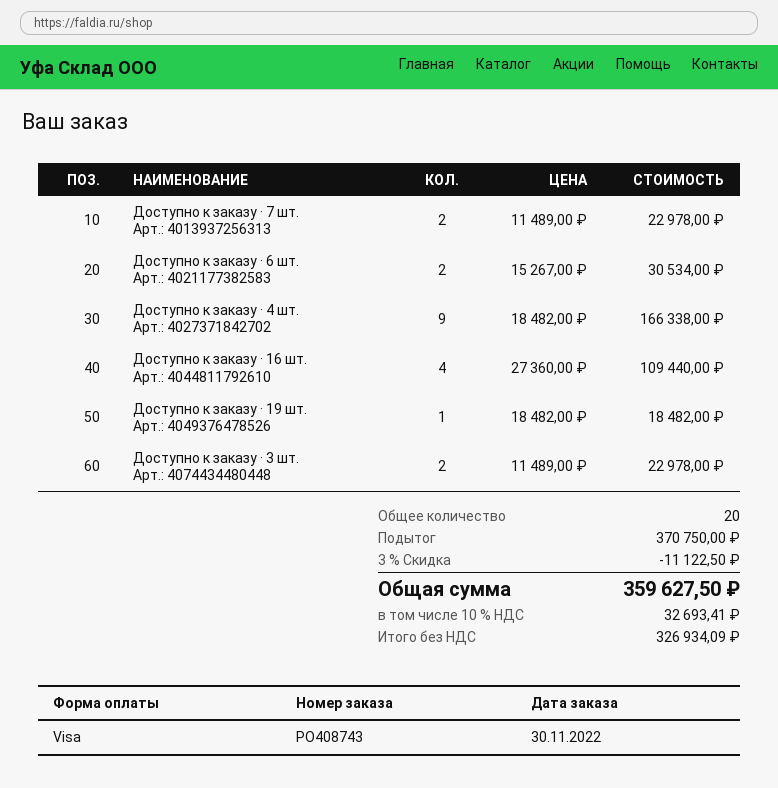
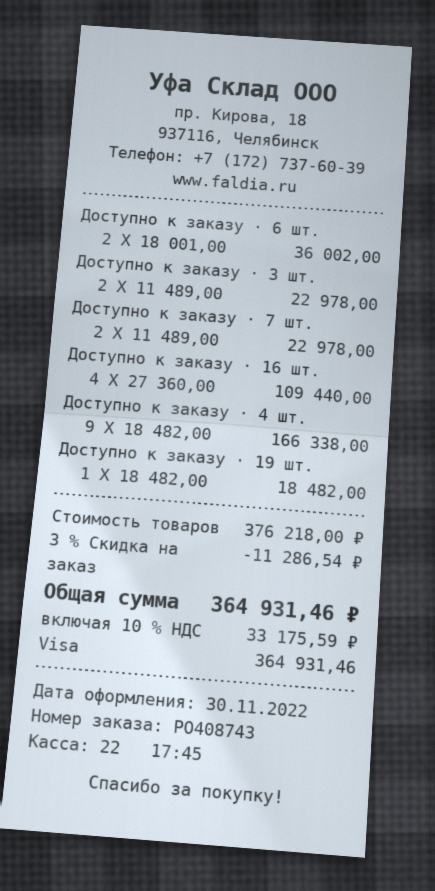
Доступно к заказу · 6 шт.: 2 x 15267.00 = 30534.00 -> 2 x 18001.00 = 36002.00
subtotal: 370750.00 -> 376218.00
discount: 3% = 11122.50 -> 3% = 11286.54
tax: 10% = 32693.41 -> 10% = 33175.59
total: 359627.50 -> 364931.46

